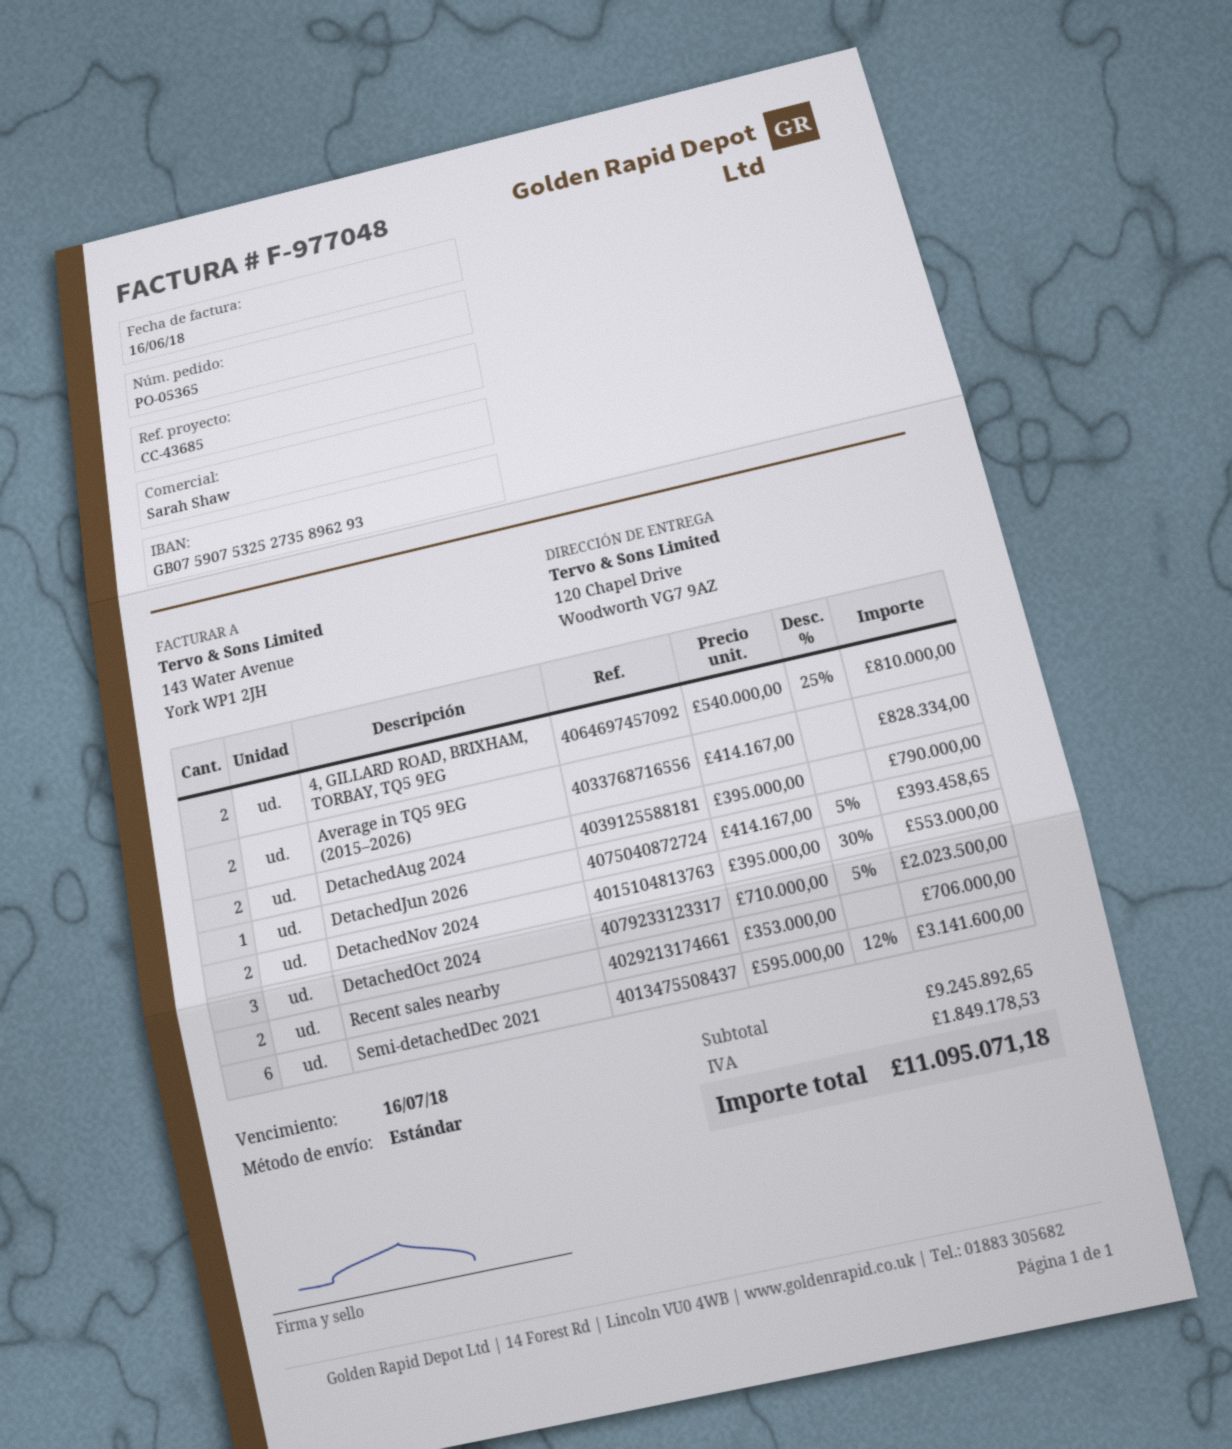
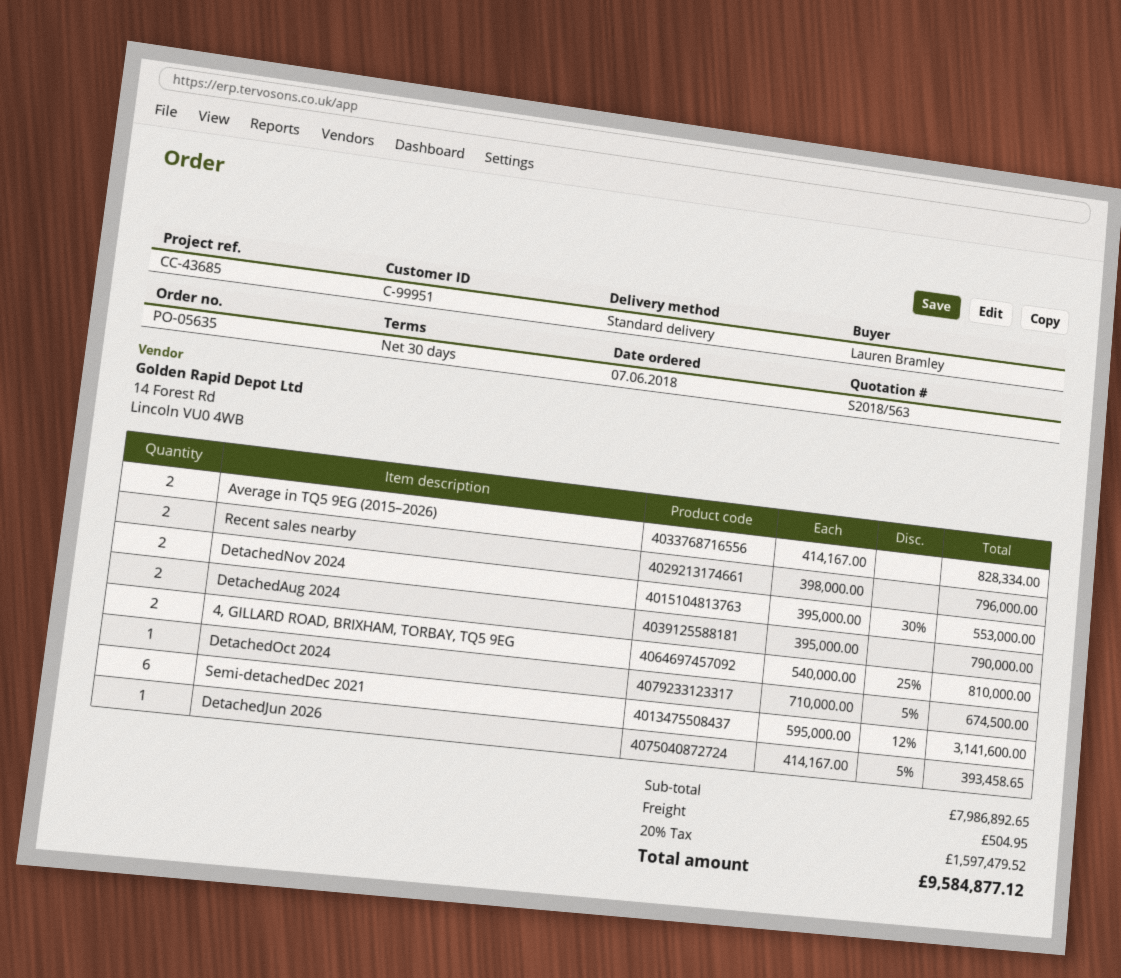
order number: PO-05365 -> PO-05635
DetachedOct 2024: 3 x 710000.00 - 5% = 2023500.00 -> 1 x 710000.00 - 5% = 674500.00
Recent sales nearby: 2 x 353000.00 = 706000.00 -> 2 x 398000.00 = 796000.00
subtotal: 9245892.65 -> 7986892.65
shipping: none -> 504.95
tax: 1849178.53 -> 1597479.52
total: 11095071.18 -> 9584877.12

